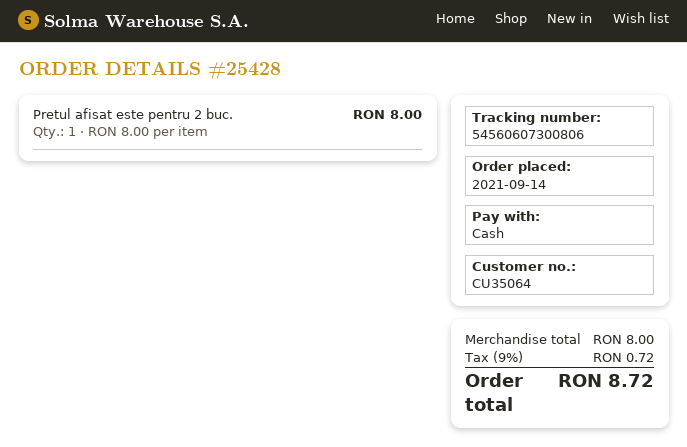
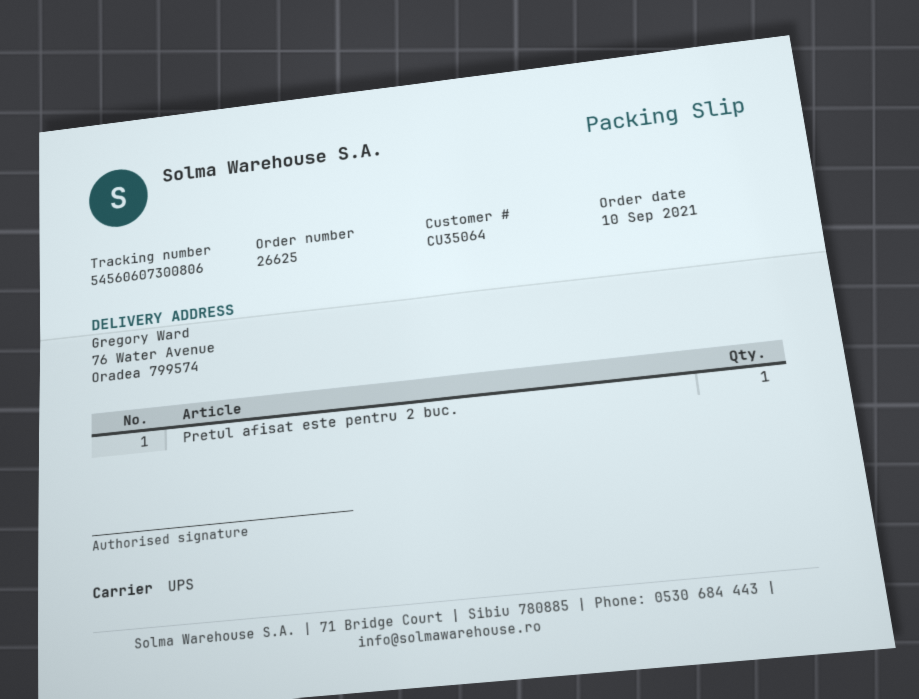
order number: 25428 -> 26625
order date: 2021-09-14 -> 2021-09-10

